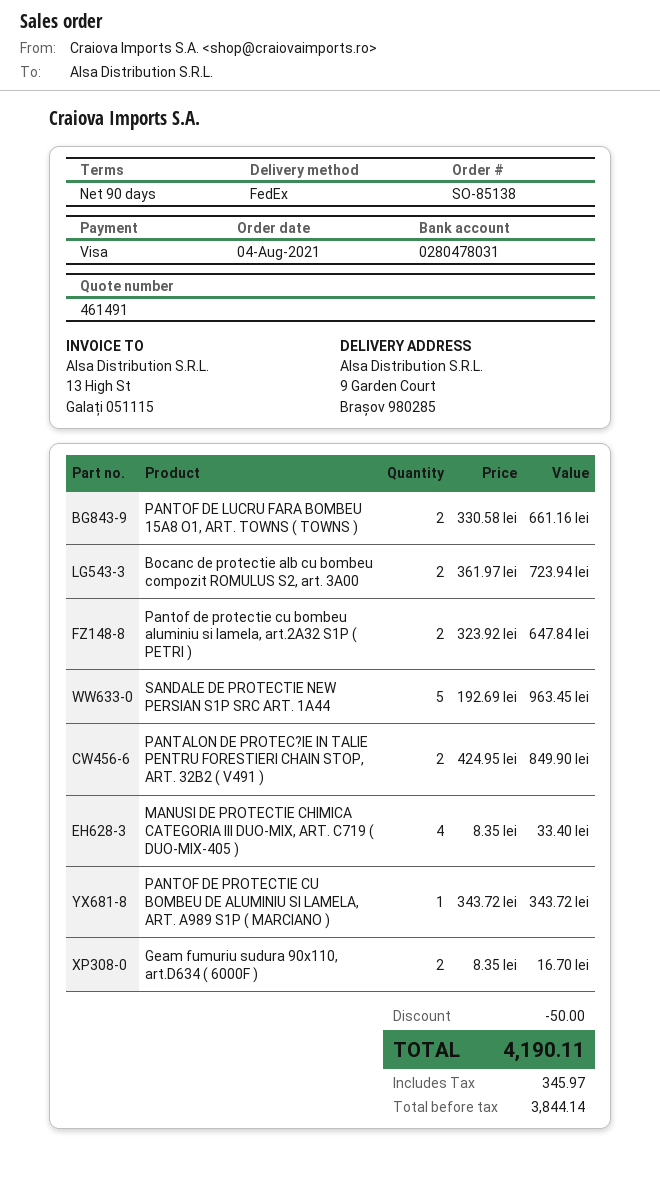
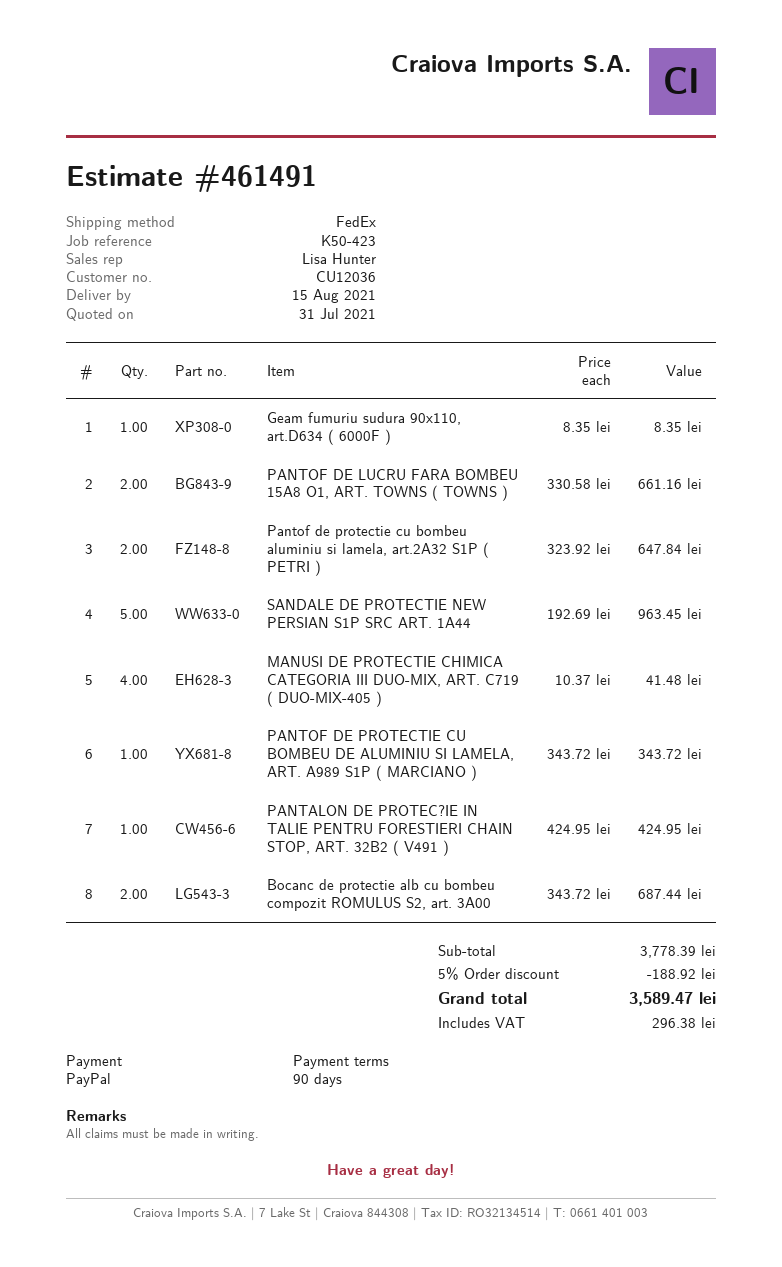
payment method: Visa -> PayPal
Bocanc de protectie alb cu bombeu compozit ROMULUS S2, art. 3A00: 2 x 361.97 = 723.94 -> 2 x 343.72 = 687.44
PANTALON DE PROTEC?IE IN TALIE PENTRU FORESTIERI CHAIN STOP, ART. 32B2 ( V491 ): 2 x 424.95 = 849.90 -> 1 x 424.95 = 424.95
MANUSI DE PROTECTIE CHIMICA CATEGORIA III DUO-MIX, ART. C719 ( DUO-MIX-405 ): 4 x 8.35 = 33.40 -> 4 x 10.37 = 41.48
Geam fumuriu sudura 90x110, art.D634 ( 6000F ): 2 x 8.35 = 16.70 -> 1 x 8.35 = 8.35
discount: 50.00 -> 188.92
tax: 345.97 -> 296.38
total: 4190.11 -> 3589.47

